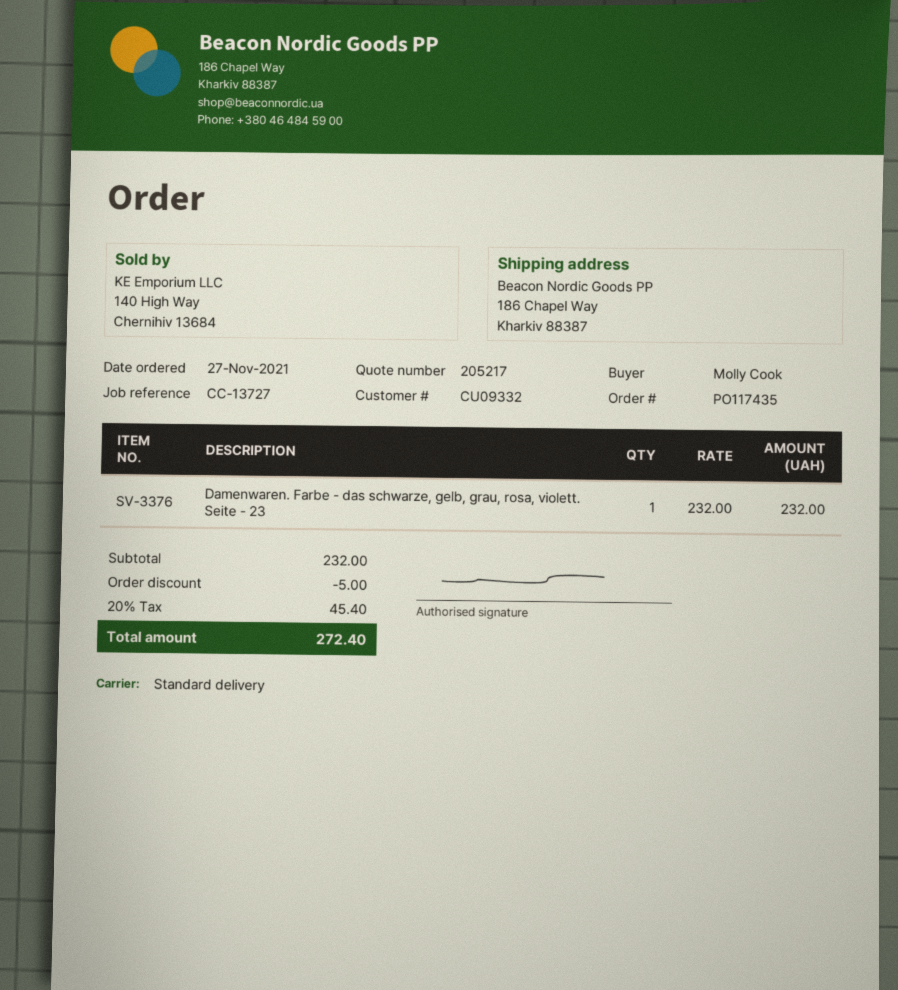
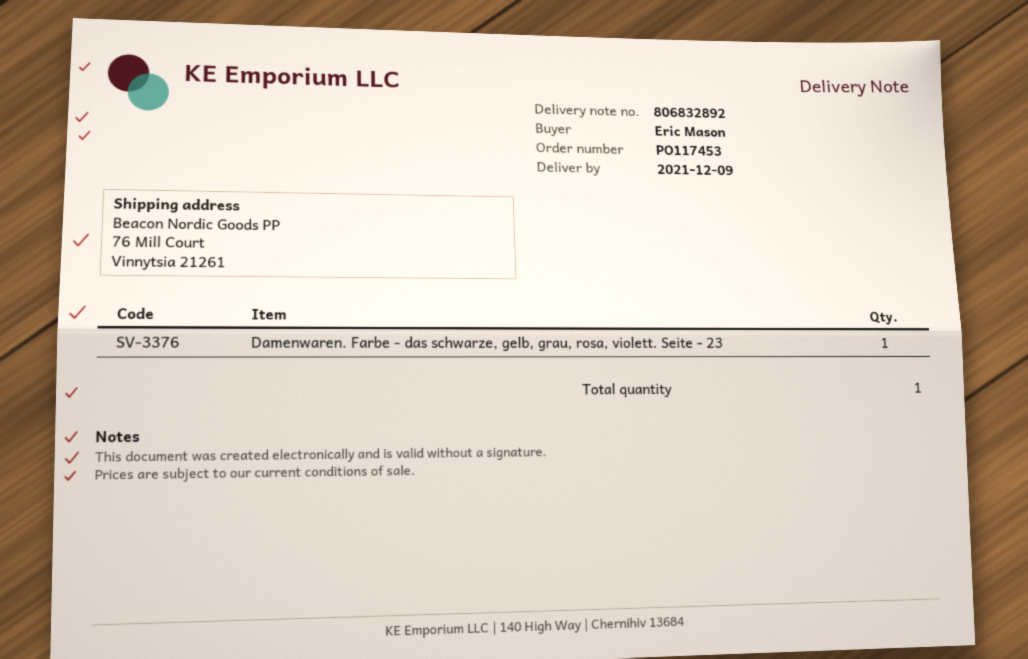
order number: PO117435 -> PO117453
ordered by: Molly Cook -> Eric Mason
ship to: 186 Chapel Way, Kharkiv 88387 -> 76 Mill Court, Vinnytsia 21261

